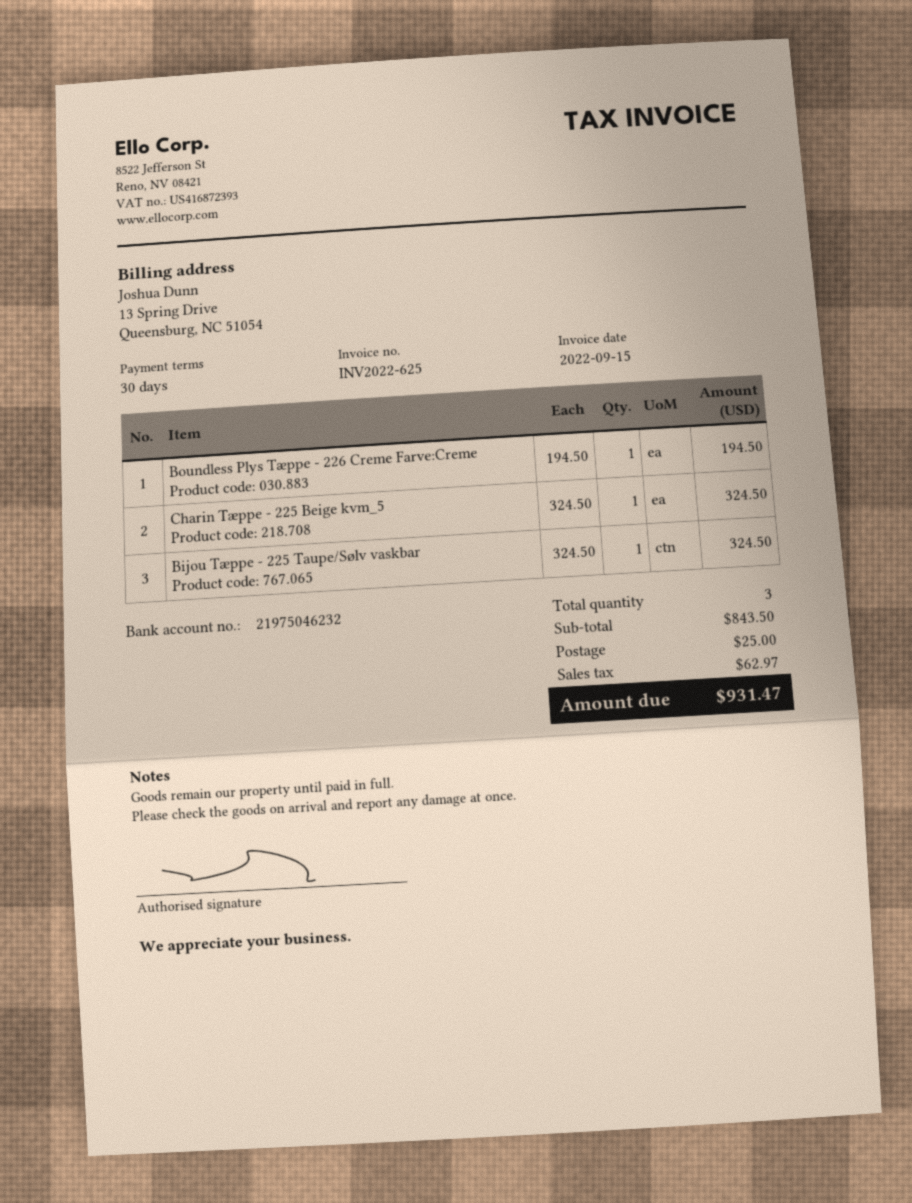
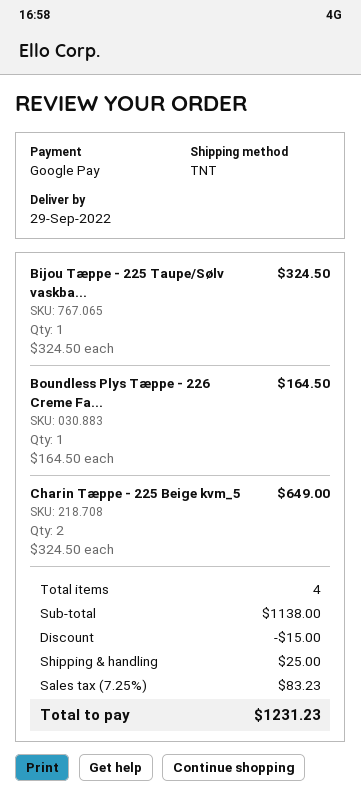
Boundless Plys Tæppe - 226 Creme Farve:Creme: 1 x 194.50 = 194.50 -> 1 x 164.50 = 164.50
Charin Tæppe - 225 Beige kvm_5: 1 x 324.50 = 324.50 -> 2 x 324.50 = 649.00
total quantity: 3 -> 4
subtotal: 843.50 -> 1138.00
discount: none -> 15.00
tax: 62.97 -> 83.23
total: 931.47 -> 1231.23

